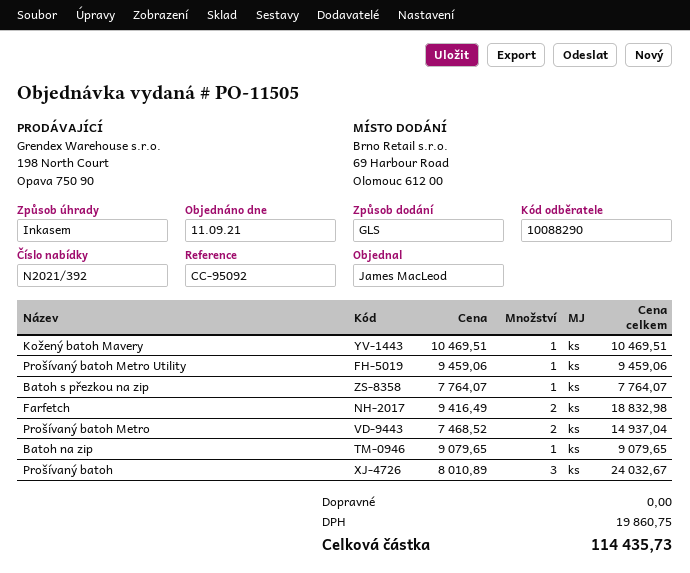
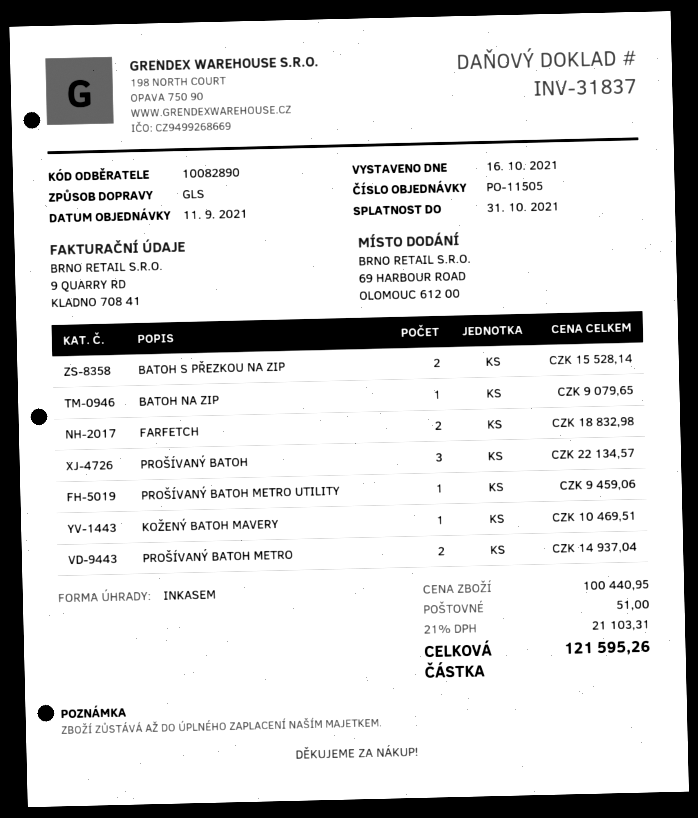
customer number: 10088290 -> 10082890
Batoh s přezkou na zip: 1 for 7764.07 -> 2 for 15528.14
Prošívaný batoh: 3 for 24032.67 -> 3 for 22134.57
shipping: 0.00 -> 51.00
tax: 19860.75 -> 21103.31
total: 114435.73 -> 121595.26

